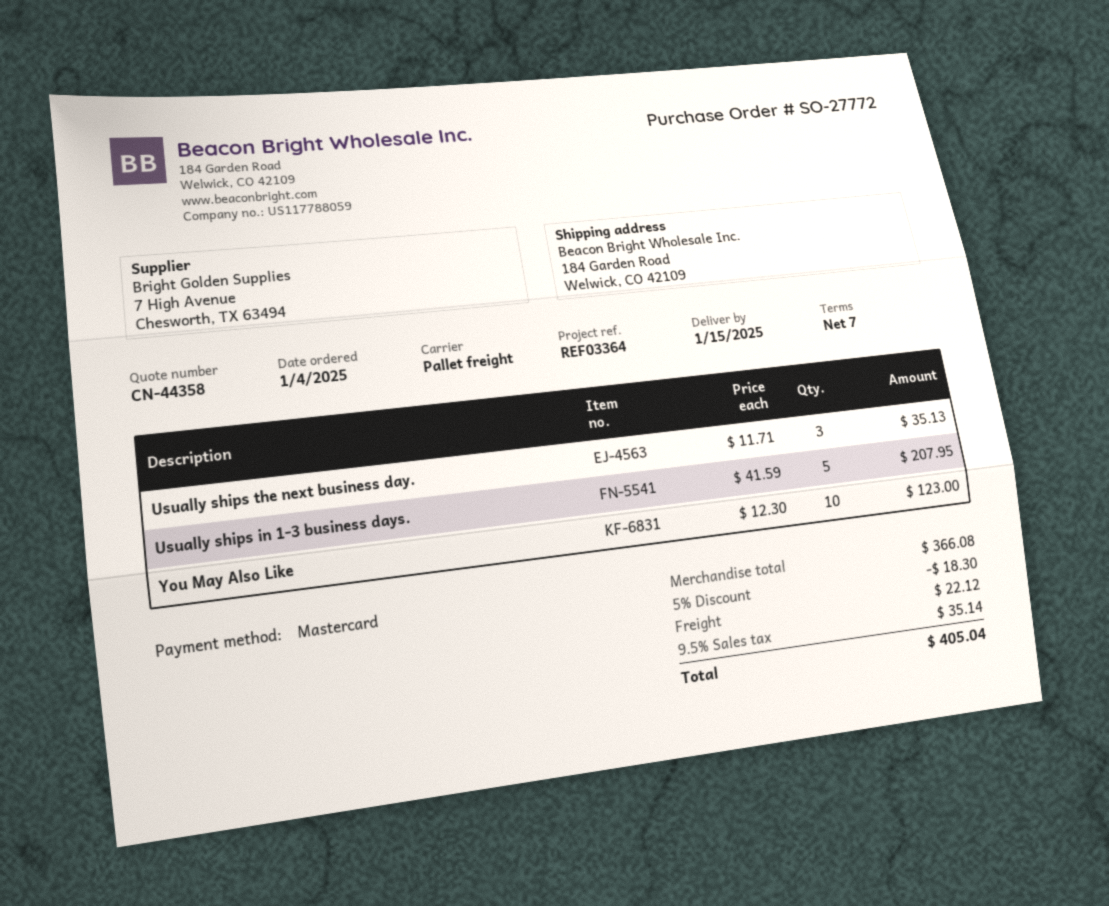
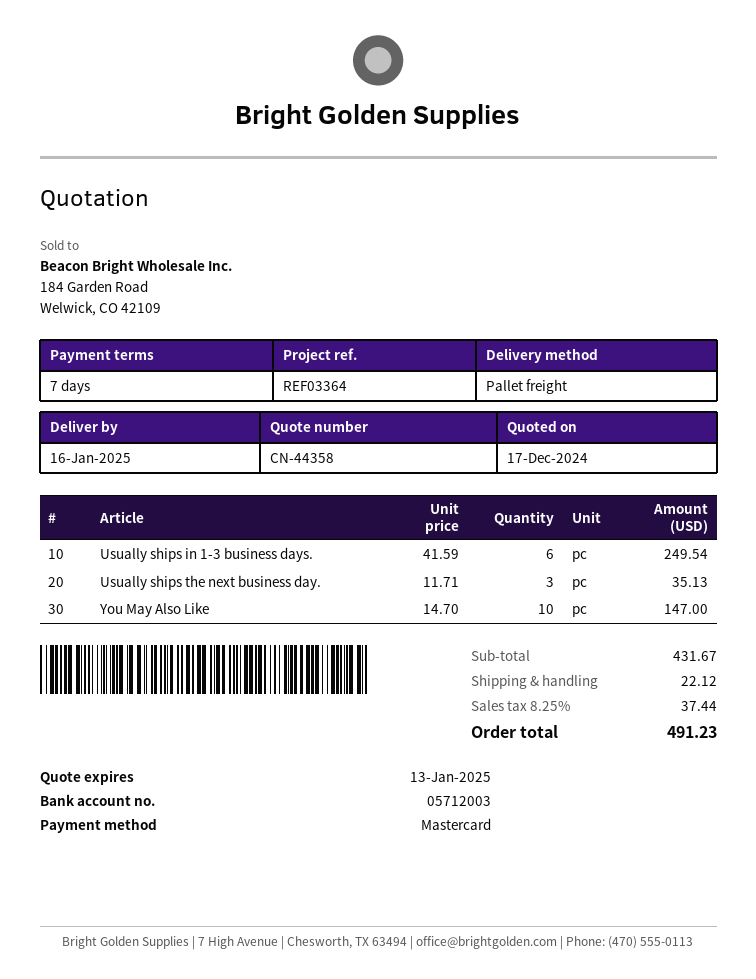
delivery date: 2025-01-15 -> 2025-01-16
Usually ships in 1-3 business days.: 5 x 41.59 = 207.95 -> 6 x 41.59 = 249.54
You May Also Like: 10 x 12.30 = 123.00 -> 10 x 14.70 = 147.00
subtotal: 366.08 -> 431.67
discount: 5% = 18.30 -> none
tax: 9.5% = 35.14 -> 8.25% = 37.44
total: 405.04 -> 491.23

